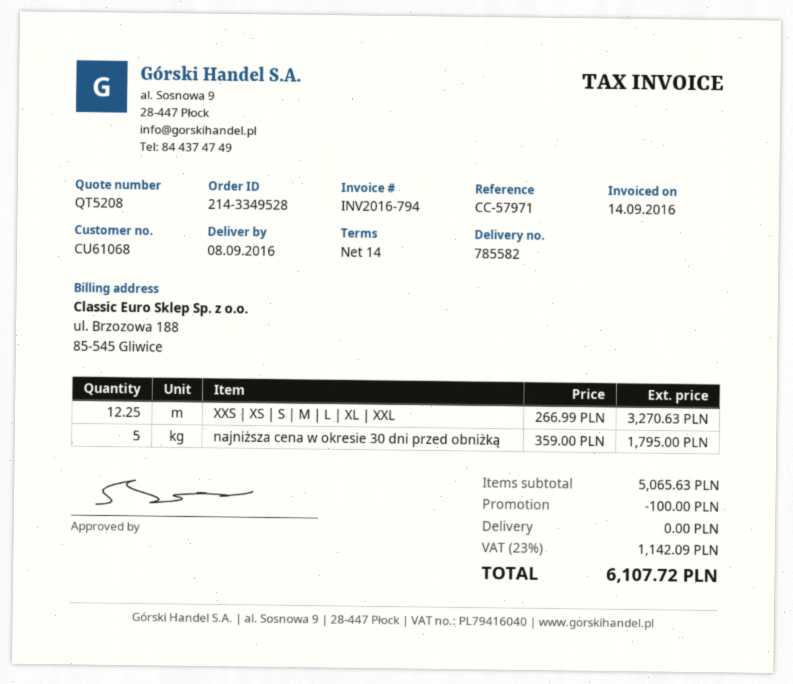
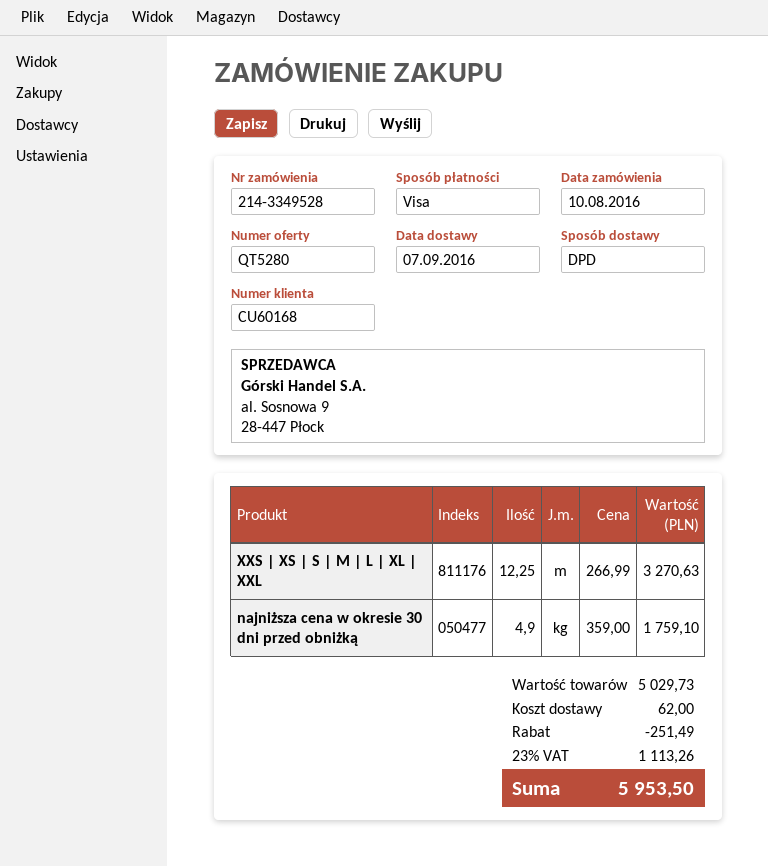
quote number: QT5208 -> QT5280
delivery date: 2016-09-08 -> 2016-09-07
customer number: CU61068 -> CU60168
najniższa cena w okresie 30 dni przed obniżką: 5 x 359.00 = 1795.00 -> 4.9 x 359.00 = 1759.10
subtotal: 5065.63 -> 5029.73
discount: 100.00 -> 251.49
shipping: 0.00 -> 62.00
tax: 23% = 1142.09 -> 23% = 1113.26
total: 6107.72 -> 5953.50

